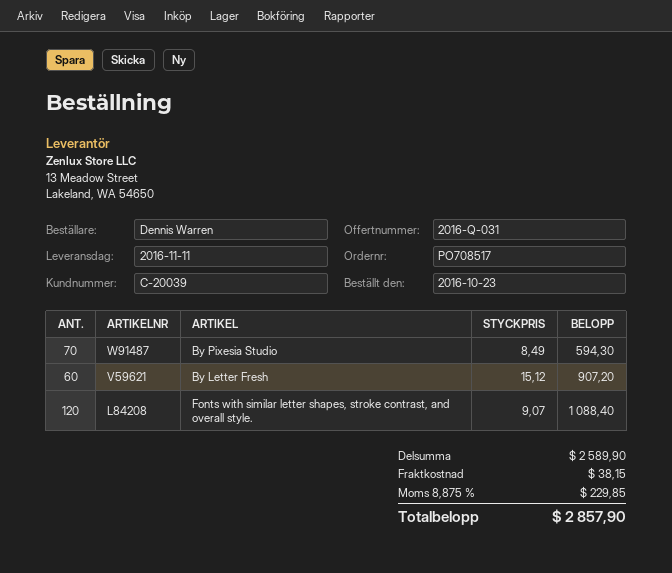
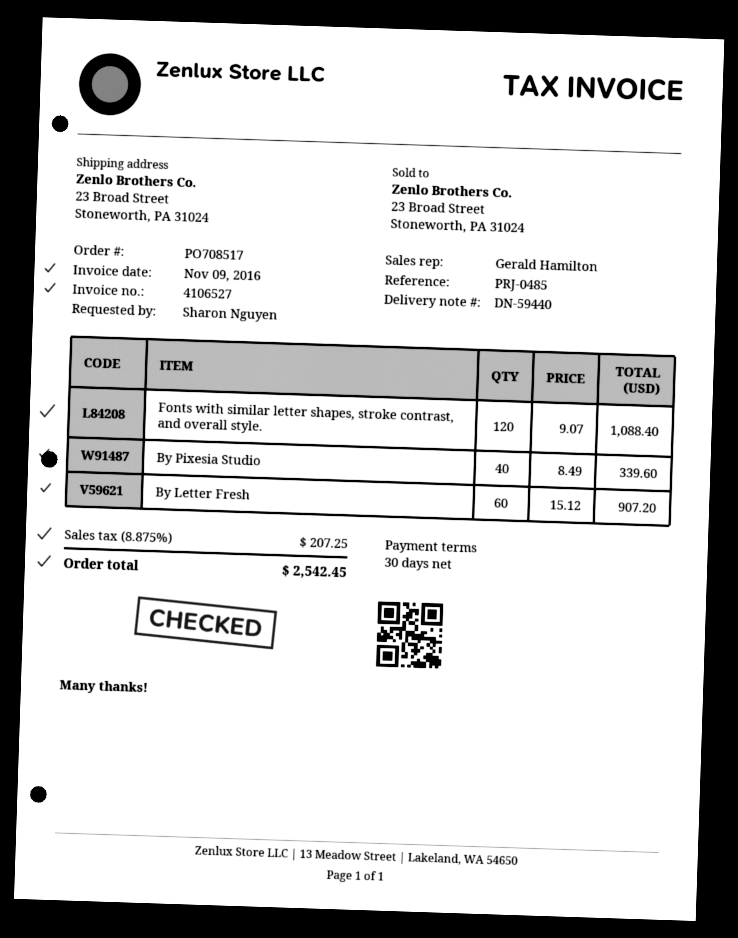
ordered by: Dennis Warren -> Sharon Nguyen
By Pixesia Studio: 70 x 8.49 = 594.30 -> 40 x 8.49 = 339.60
shipping: 38.15 -> none
tax: 8.875% = 229.85 -> 8.875% = 207.25
total: 2857.90 -> 2542.45

